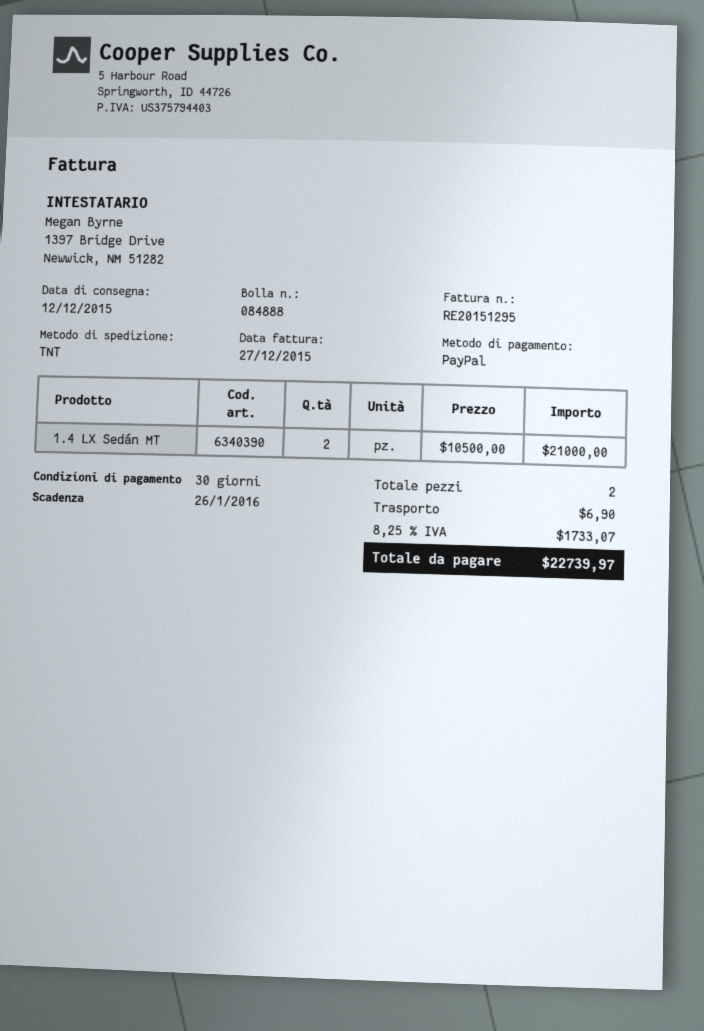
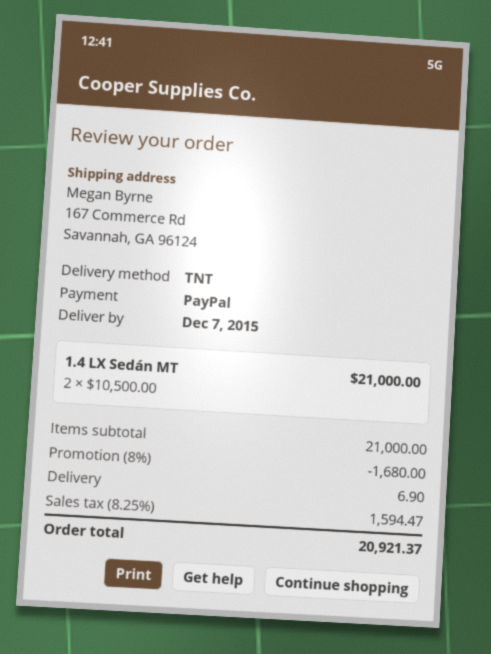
delivery date: 2015-12-12 -> 2015-12-07
discount: none -> 8% = 1680.00
tax: 8.25% = 1733.07 -> 8.25% = 1594.47
total: 22739.97 -> 20921.37

